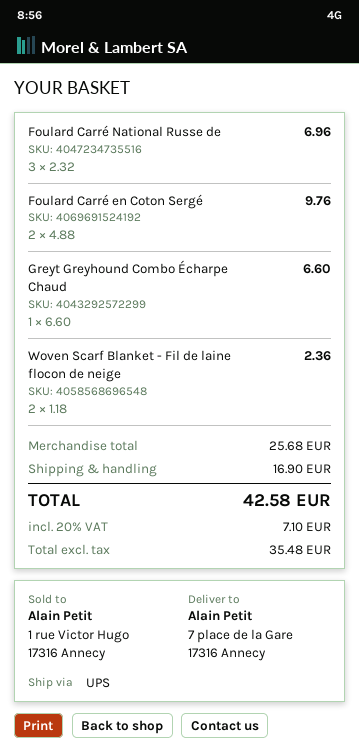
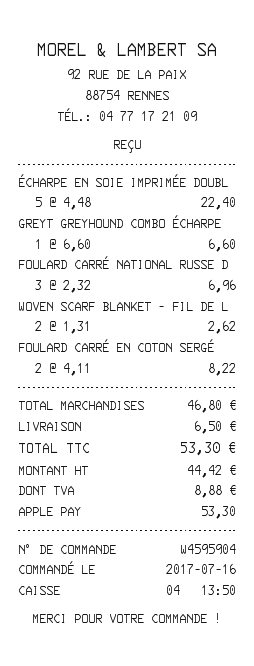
Foulard Carré en Coton Sergé: 2 x 4.88 = 9.76 -> 2 x 4.11 = 8.22
Woven Scarf Blanket - Fil de laine flocon de neige: 2 x 1.18 = 2.36 -> 2 x 1.31 = 2.62
ÉCHARPE EN SOIE IMPRIMÉE DOUBL: none -> 5 x 4.48 = 22.40
subtotal: 25.68 -> 46.80
shipping: 16.90 -> 6.50
net: 35.48 -> 44.42
tax: 7.10 -> 8.88
total: 42.58 -> 53.30

